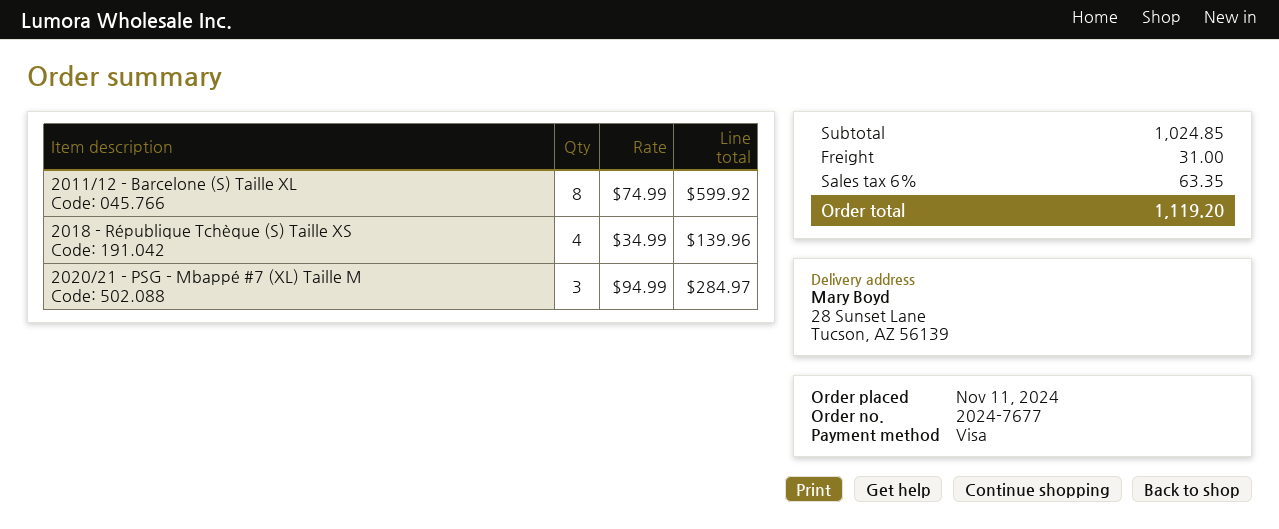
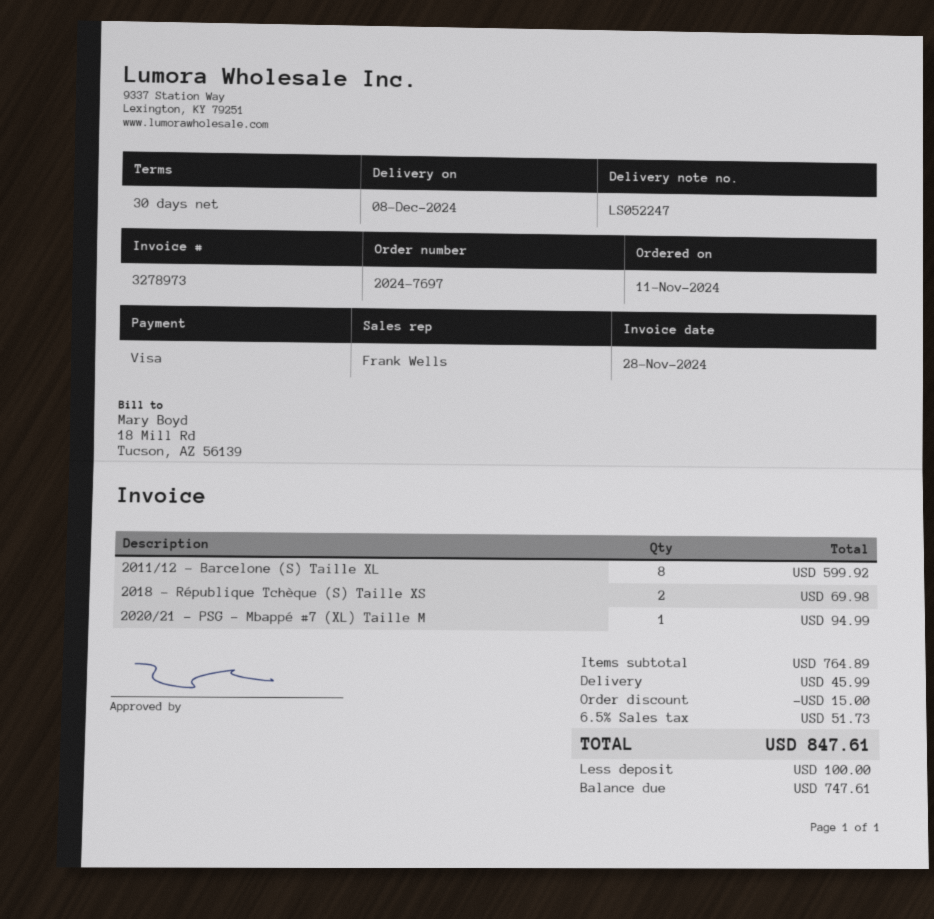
order number: 2024-7677 -> 2024-7697
2018 - République Tchèque (S) Taille XS: 4 for 139.96 -> 2 for 69.98
2020/21 - PSG - Mbappé #7 (XL) Taille M: 3 for 284.97 -> 1 for 94.99
subtotal: 1024.85 -> 764.89
discount: none -> 15.00
shipping: 31.00 -> 45.99
tax: 6% = 63.35 -> 6.5% = 51.73
total: 1119.20 -> 847.61

